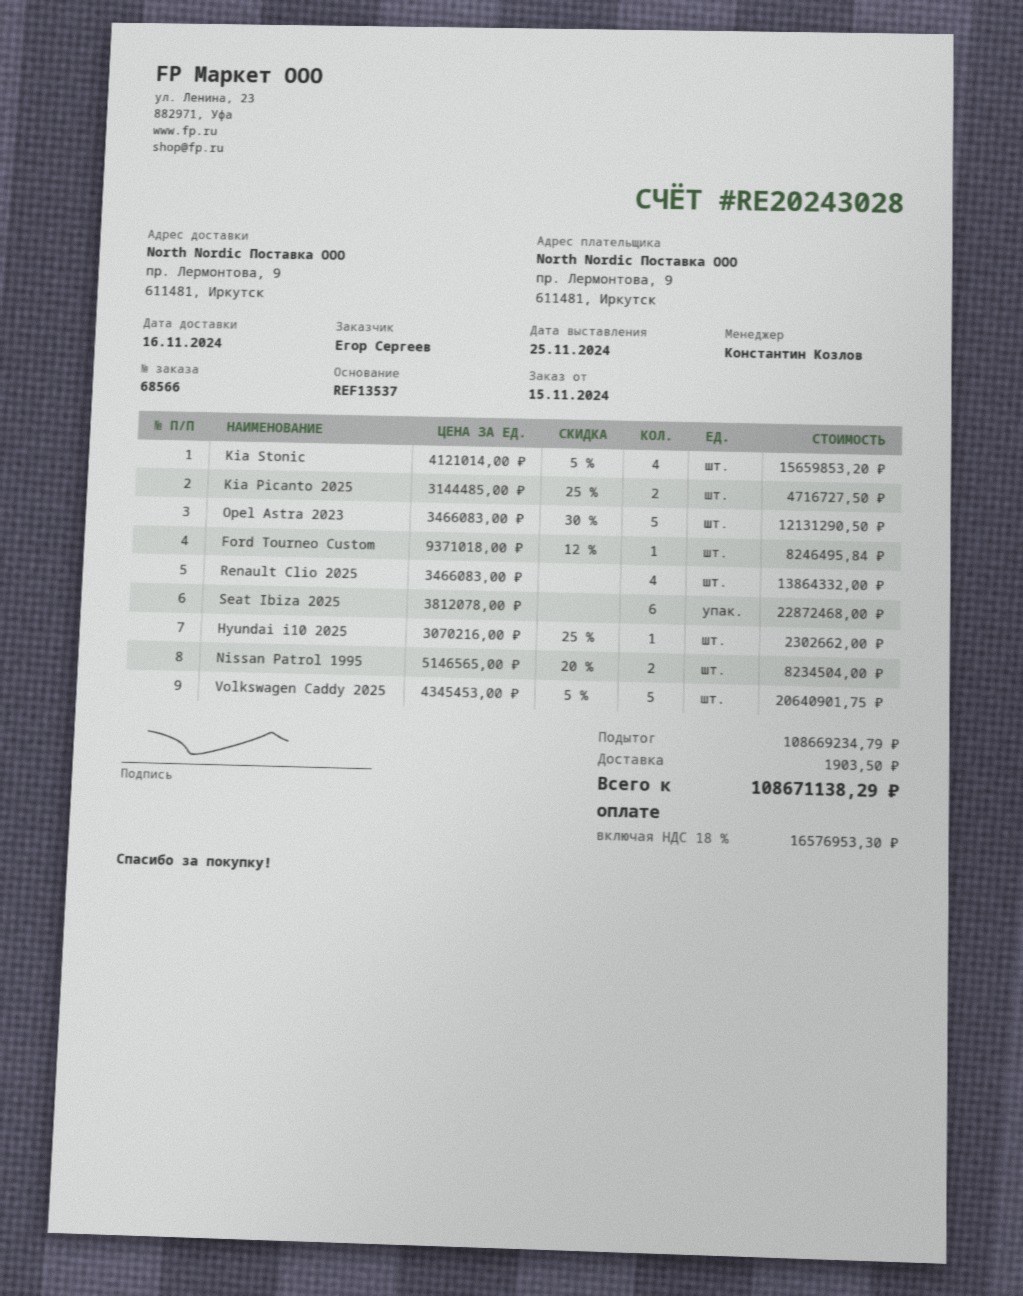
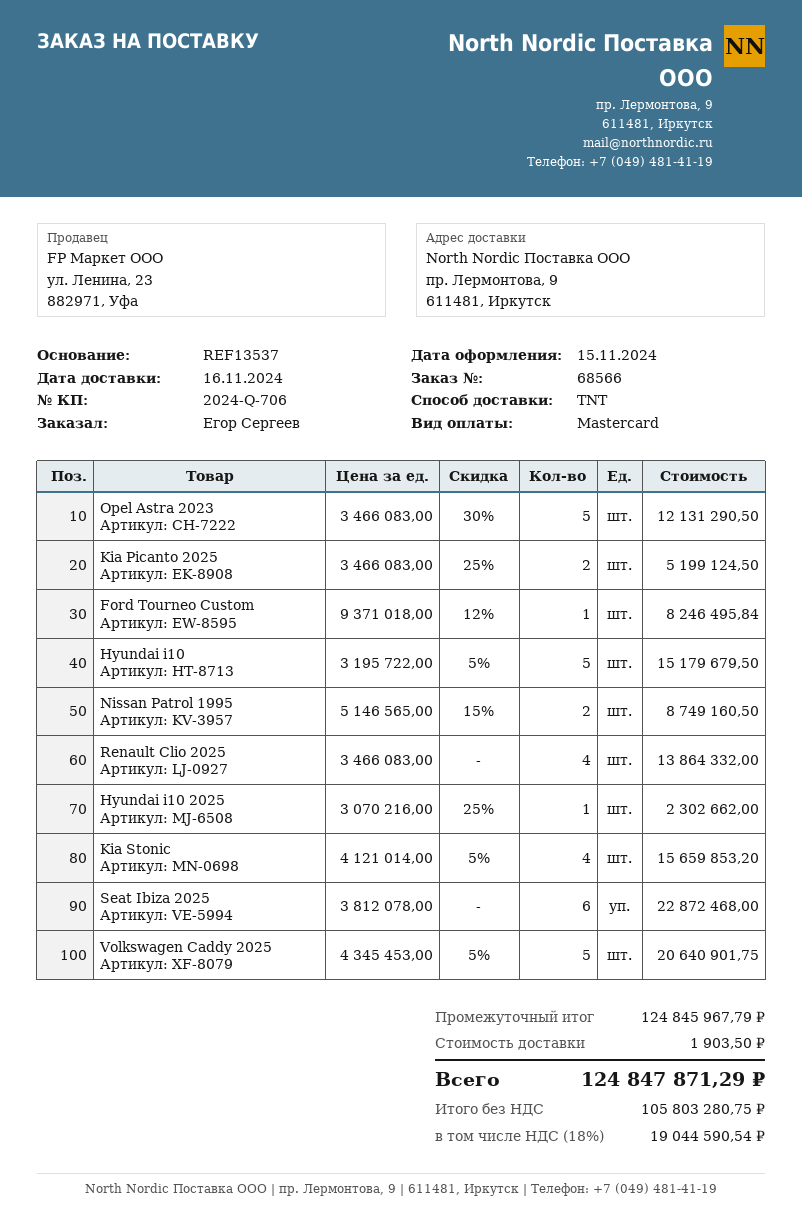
Kia Picanto 2025: 2 x 3144485.00 - 25% = 4716727.50 -> 2 x 3466083.00 - 25% = 5199124.50
Nissan Patrol 1995: 2 x 5146565.00 - 20% = 8234504.00 -> 2 x 5146565.00 - 15% = 8749160.50
Hyundai i10: none -> 5 x 3195722.00 - 5% = 15179679.50
subtotal: 108669234.79 -> 124845967.79
tax: 18% = 16576953.30 -> 18% = 19044590.54
total: 108671138.29 -> 124847871.29

